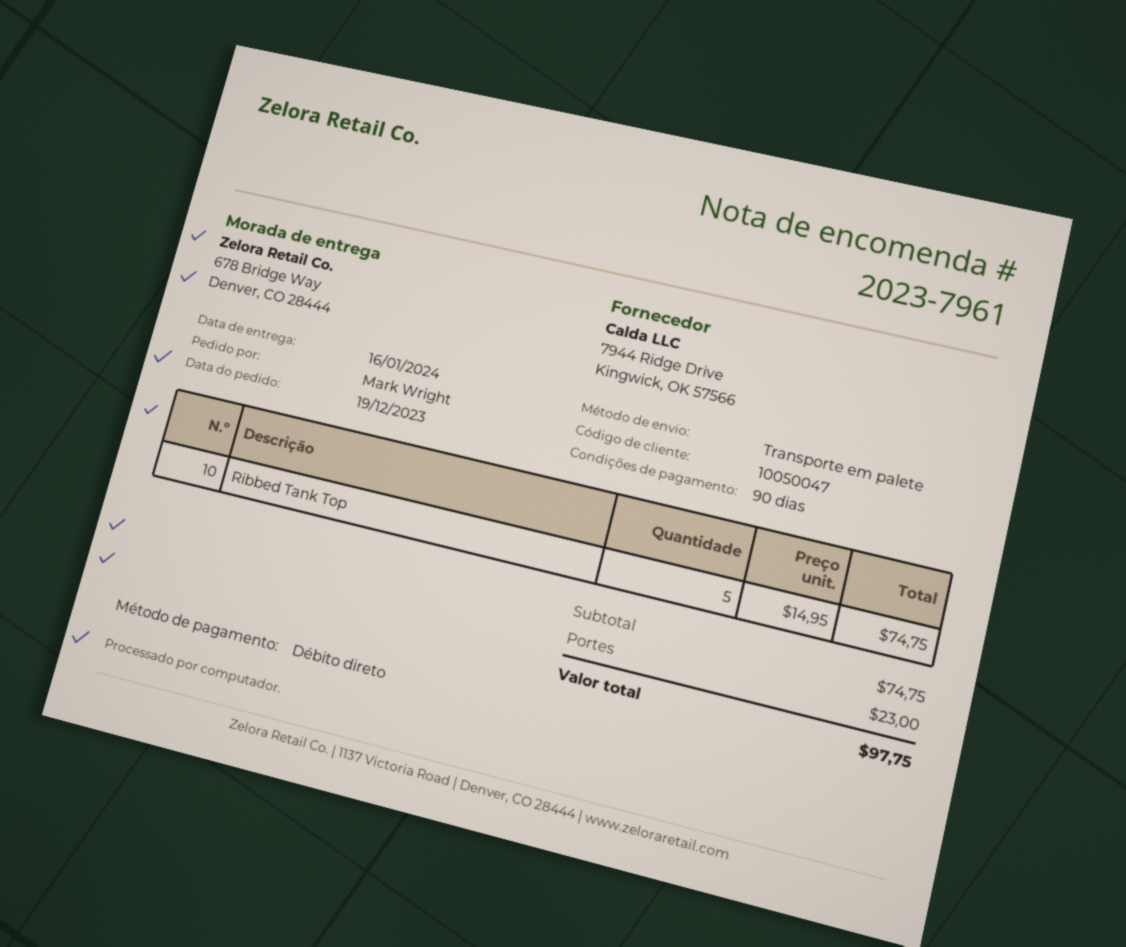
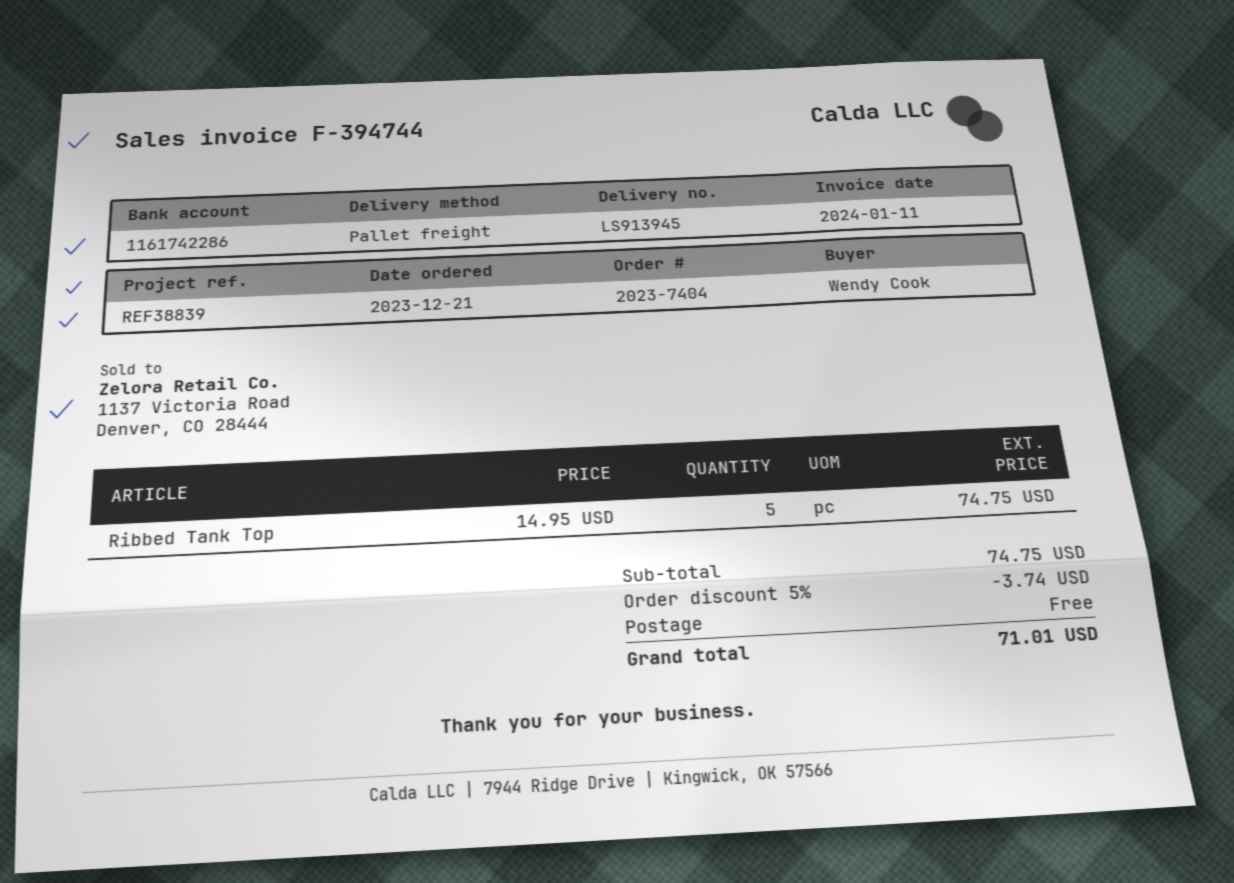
order number: 2023-7961 -> 2023-7404
order date: 2023-12-19 -> 2023-12-21
ordered by: Mark Wright -> Wendy Cook
discount: none -> 5% = 3.74
shipping: 23.00 -> 0.00
total: 97.75 -> 71.01

